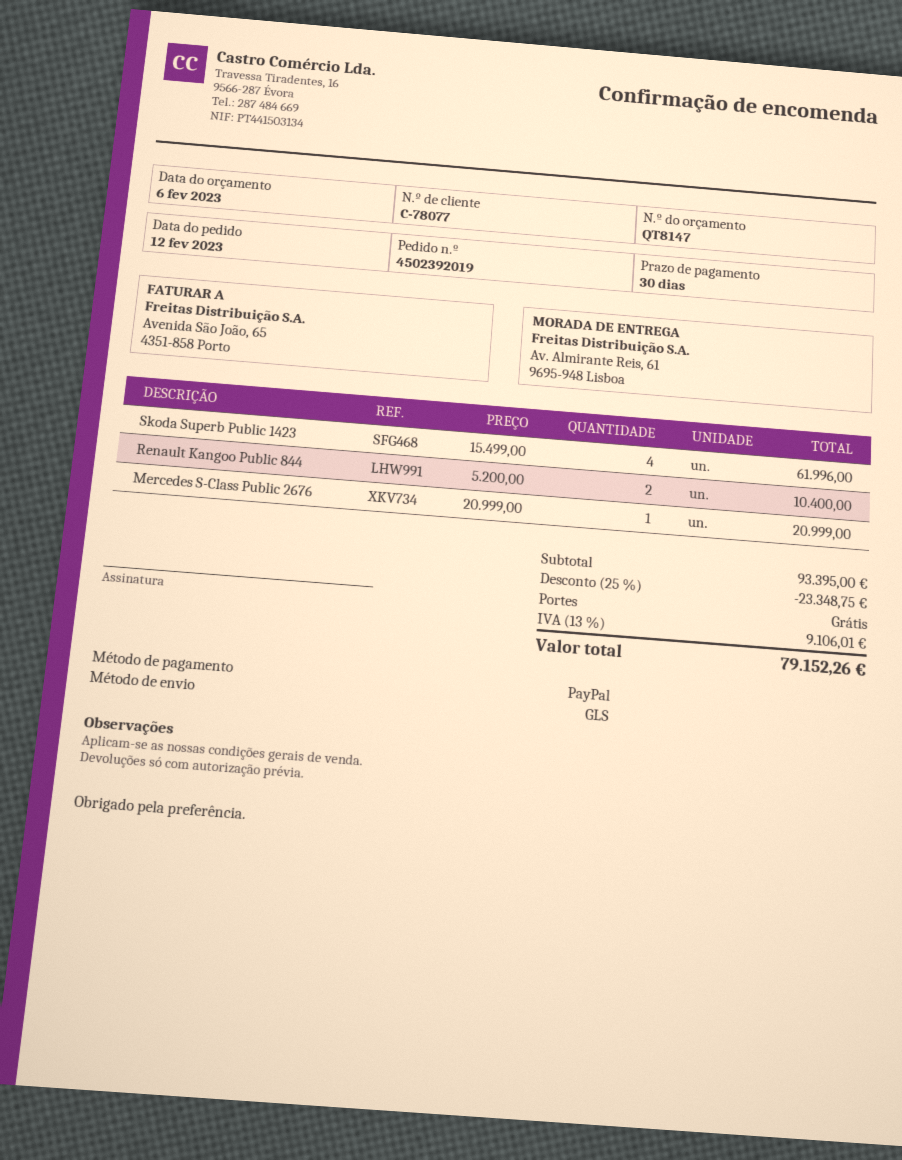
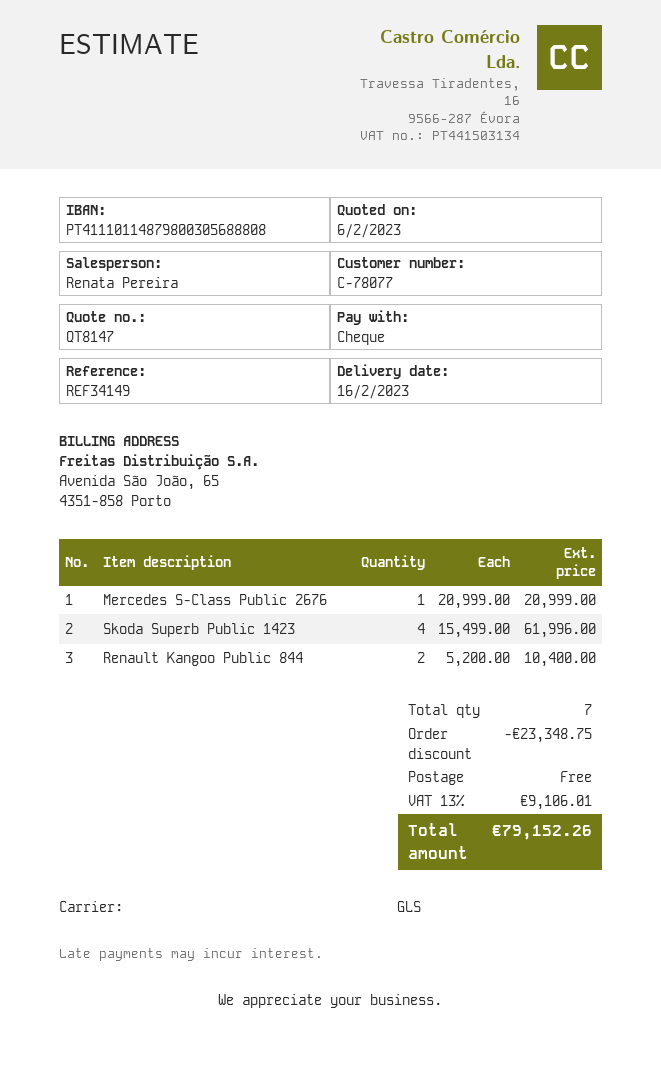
payment method: PayPal -> cheque

